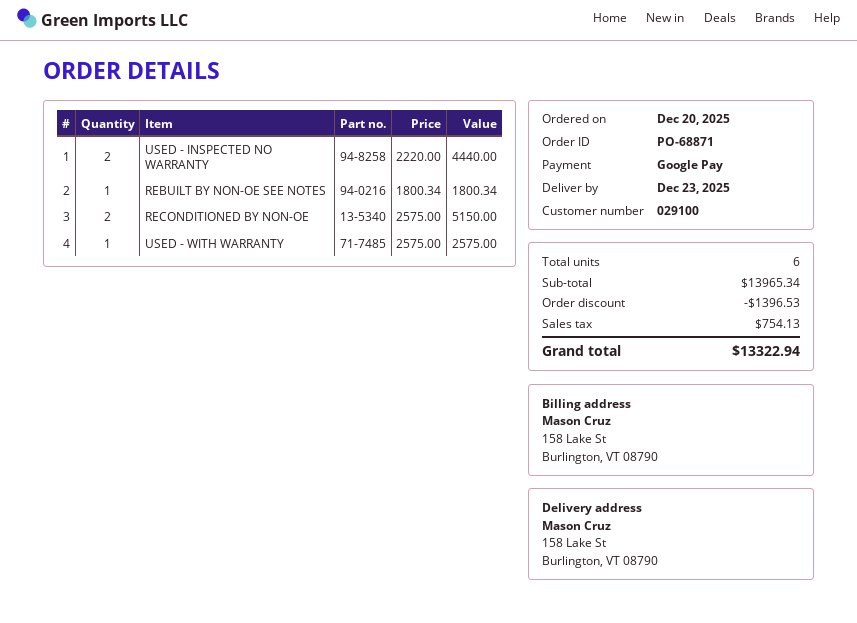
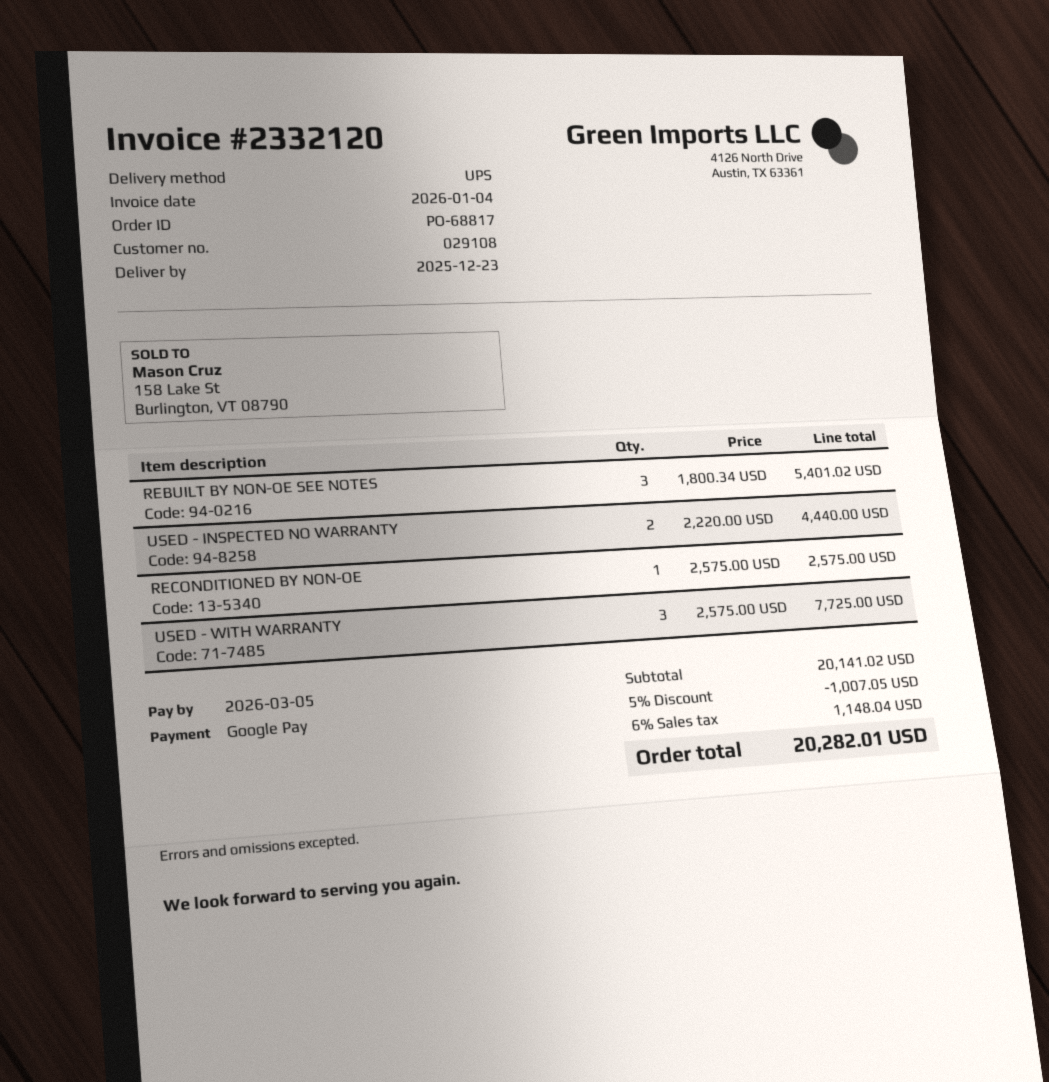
order number: PO-68871 -> PO-68817
customer number: 029100 -> 029108
REBUILT BY NON-OE SEE NOTES: 1 x 1800.34 = 1800.34 -> 3 x 1800.34 = 5401.02
RECONDITIONED BY NON-OE: 2 x 2575.00 = 5150.00 -> 1 x 2575.00 = 2575.00
USED - WITH WARRANTY: 1 x 2575.00 = 2575.00 -> 3 x 2575.00 = 7725.00
subtotal: 13965.34 -> 20141.02
discount: 1396.53 -> 1007.05
tax: 754.13 -> 1148.04
total: 13322.94 -> 20282.01

